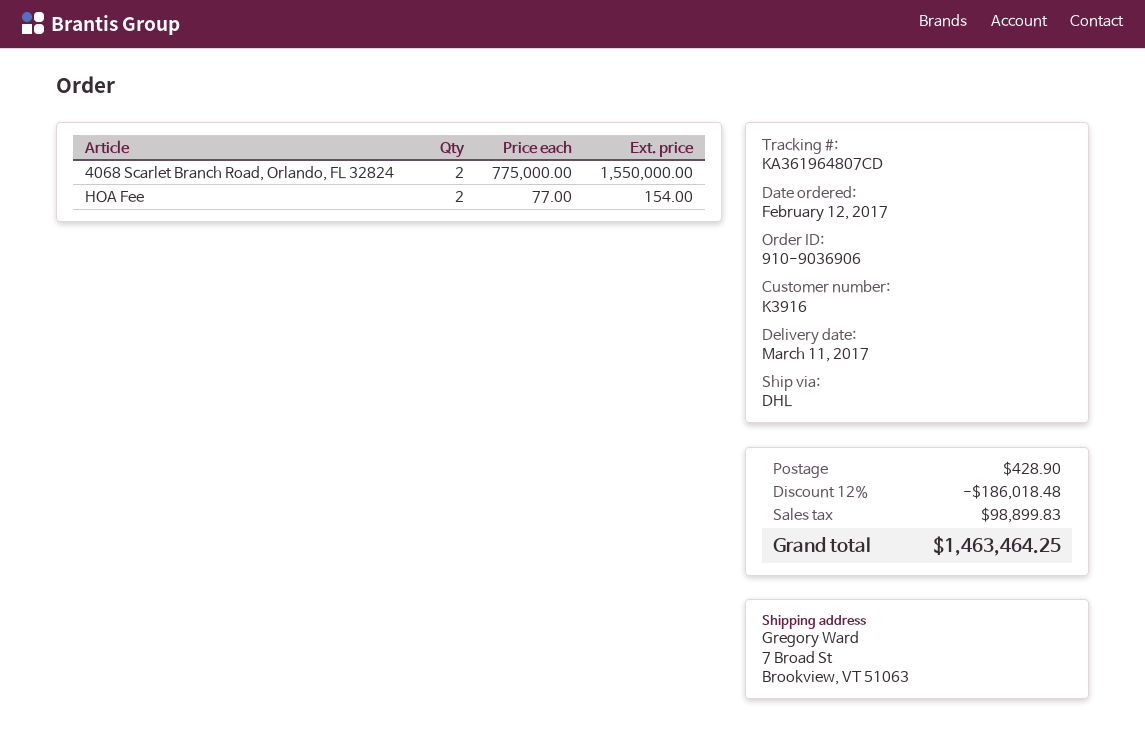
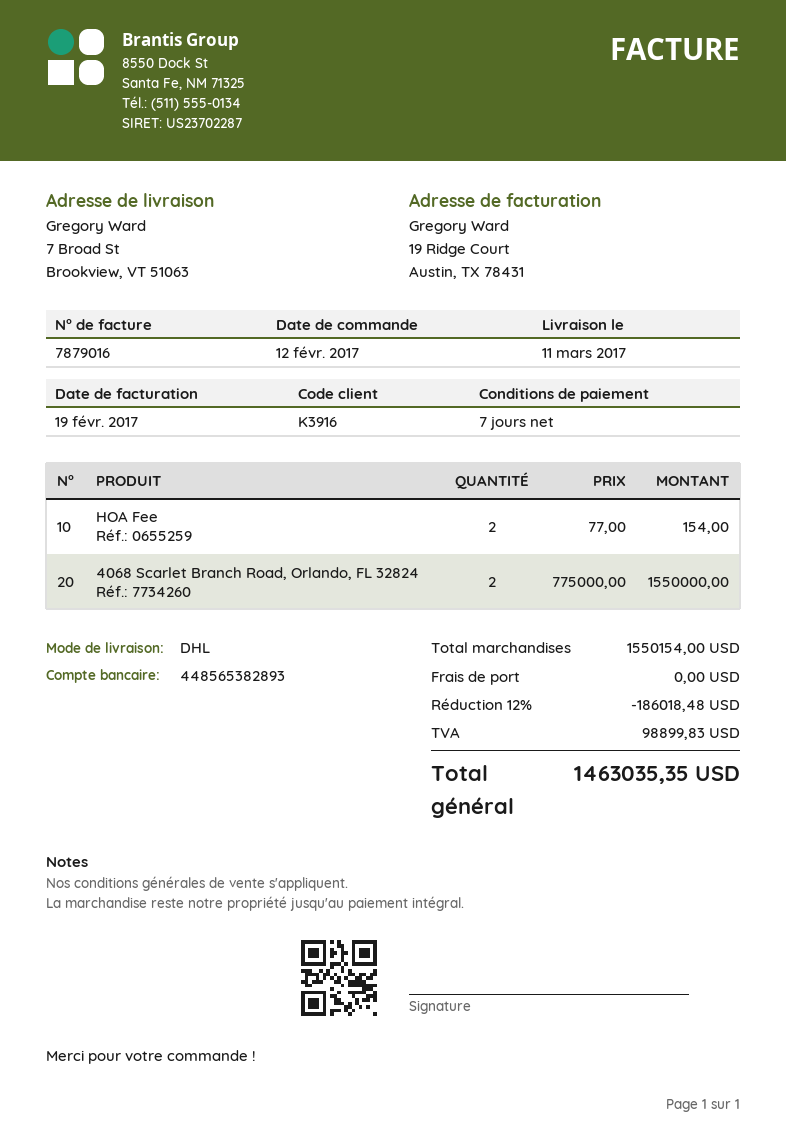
shipping: 428.90 -> 0.00
total: 1463464.25 -> 1463035.35

